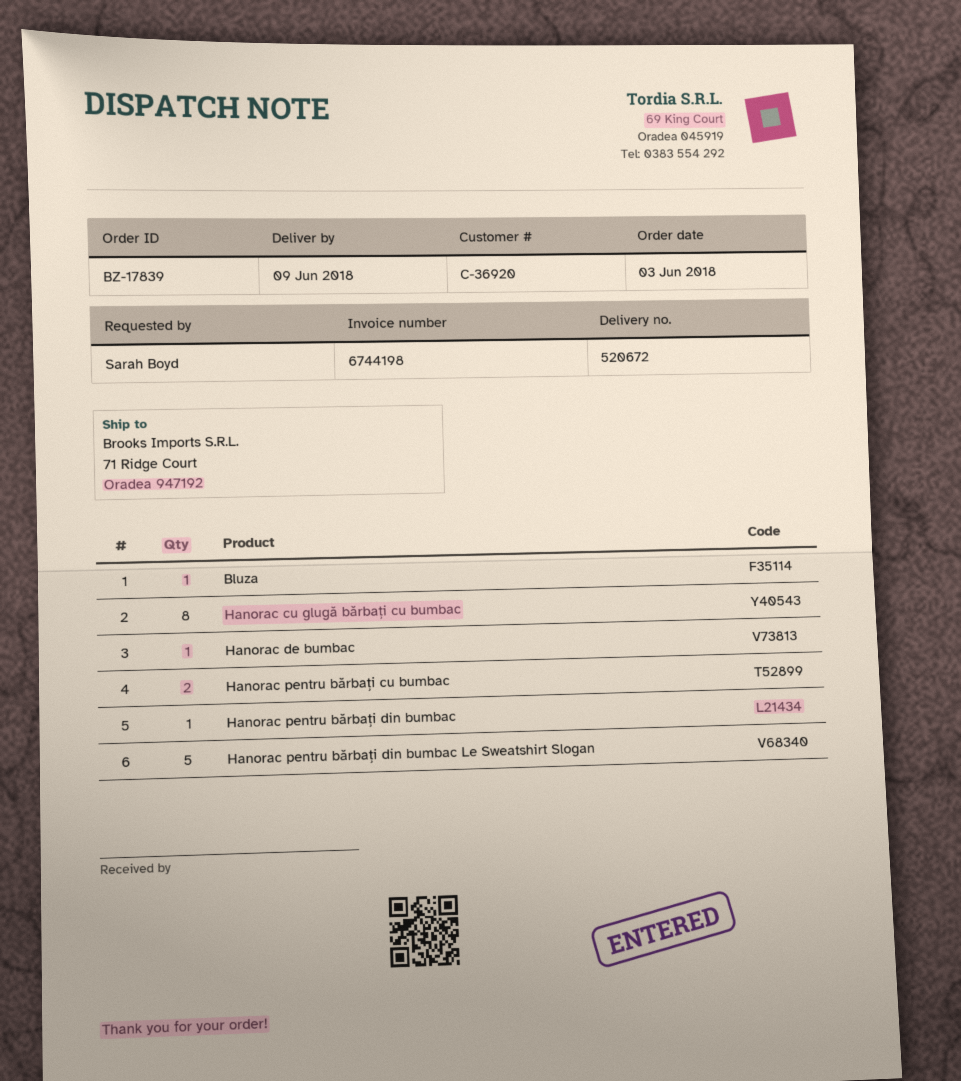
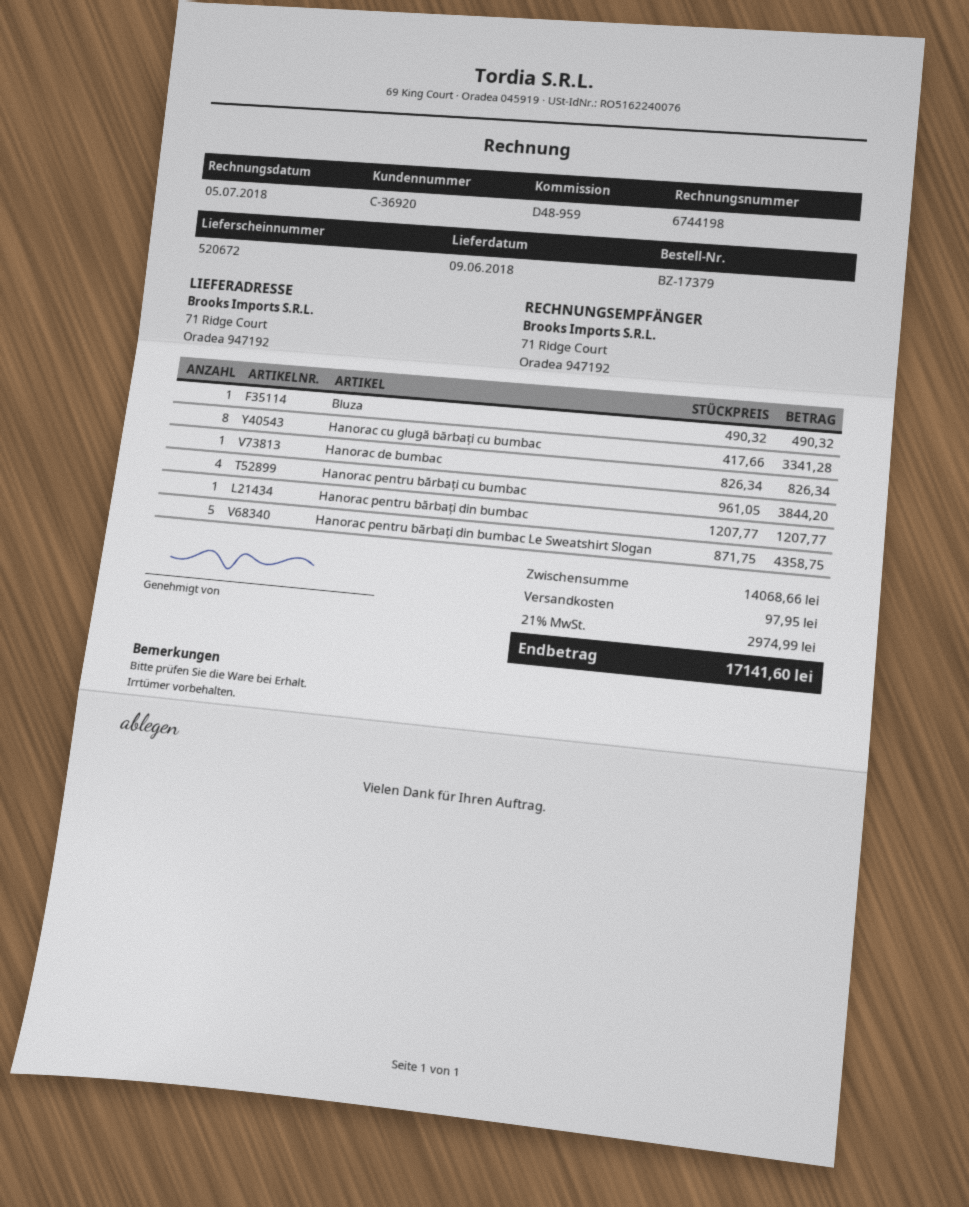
order number: BZ-17839 -> BZ-17379
Hanorac pentru bărbați cu bumbac: 2 -> 4

